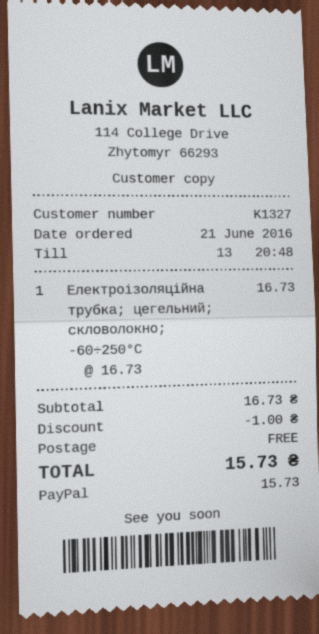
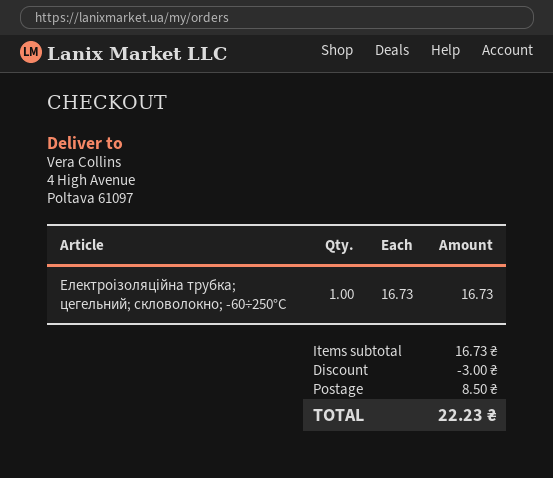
discount: 1.00 -> 3.00
shipping: 0.00 -> 8.50
total: 15.73 -> 22.23

